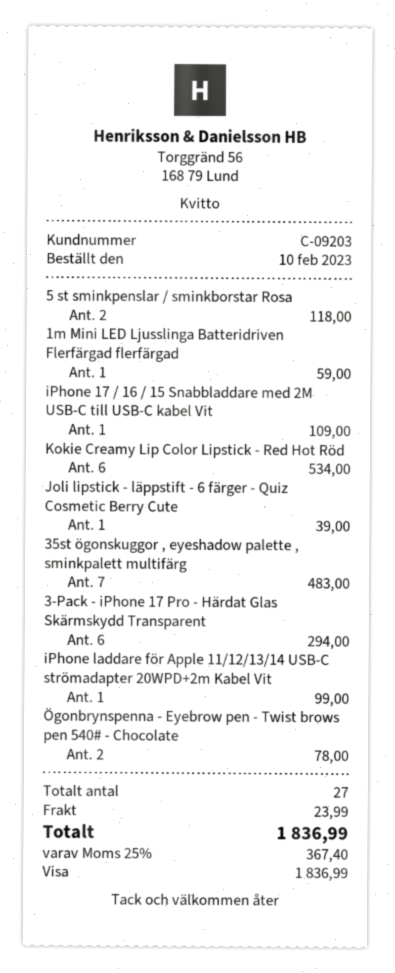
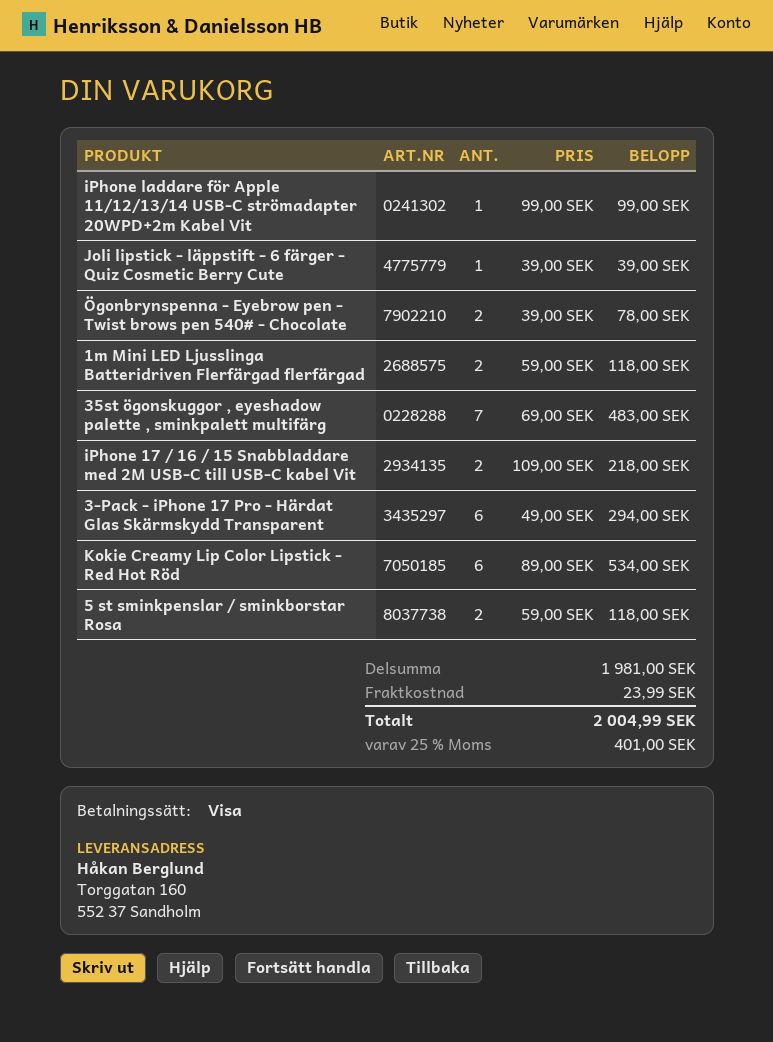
1m Mini LED Ljusslinga Batteridriven Flerfärgad flerfärgad: 1 for 59.00 -> 2 for 118.00
iPhone 17 / 16 / 15 Snabbladdare med 2M USB-C till USB-C kabel Vit: 1 for 109.00 -> 2 for 218.00
tax: 25% = 367.40 -> 25% = 401.00
total: 1836.99 -> 2004.99

